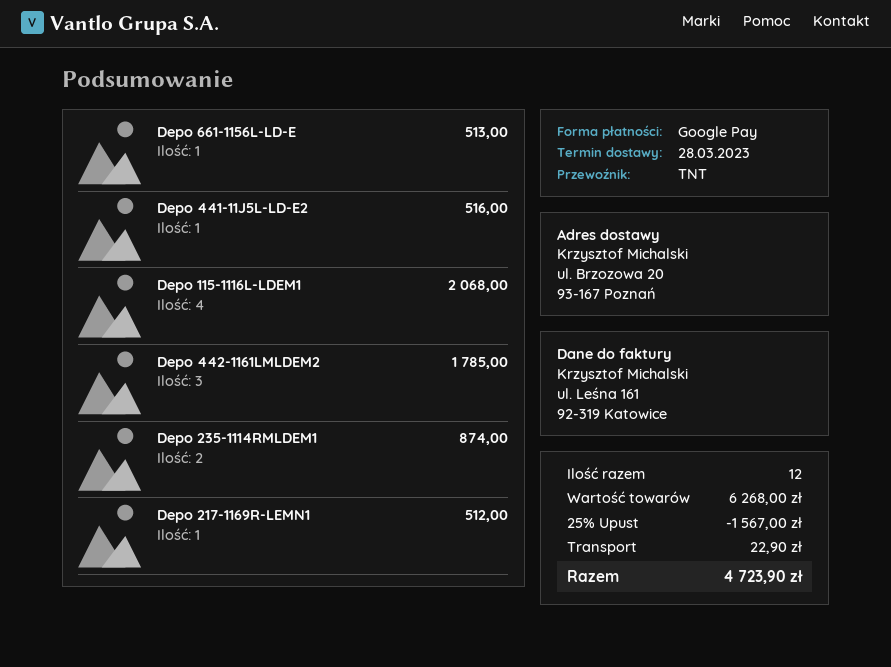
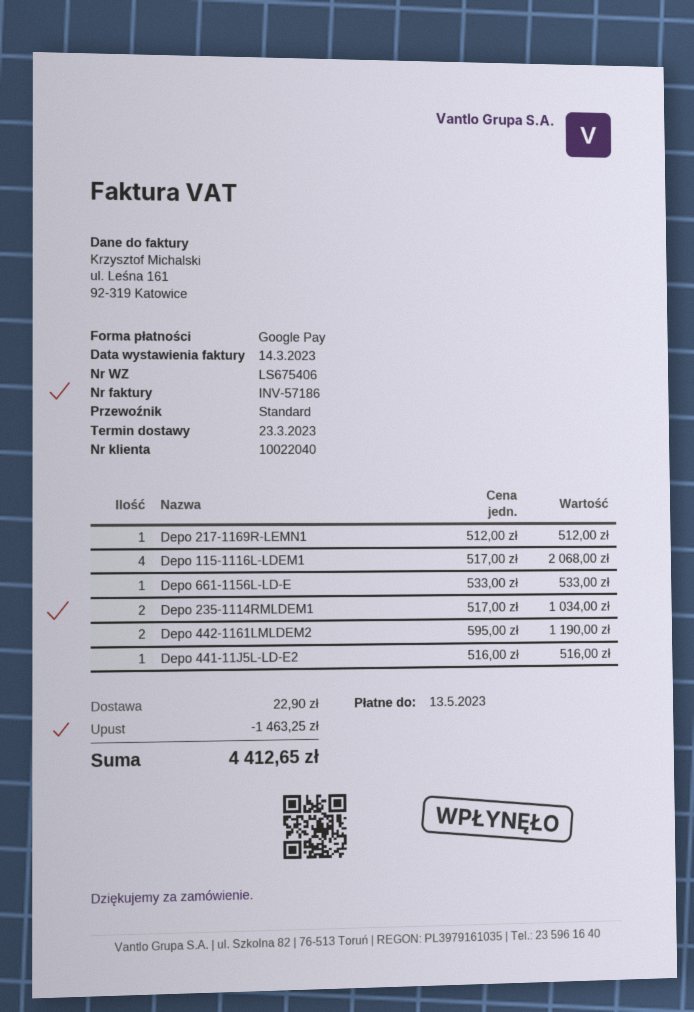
delivery date: 2023-03-28 -> 2023-03-23
shipping method: TNT -> standard
Depo 661-1156L-LD-E: 1 for 513.00 -> 1 for 533.00
Depo 442-1161LMLDEM2: 3 for 1785.00 -> 2 for 1190.00
Depo 235-1114RMLDEM1: 2 for 874.00 -> 2 for 1034.00
discount: 1567.00 -> 1463.25
total: 4723.90 -> 4412.65

